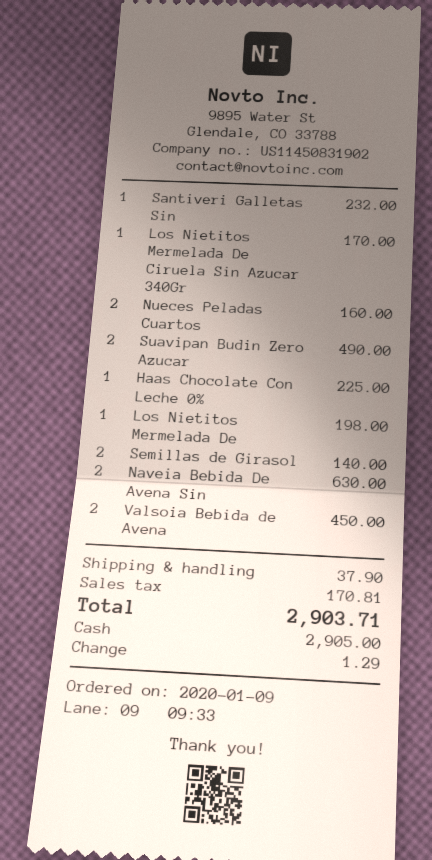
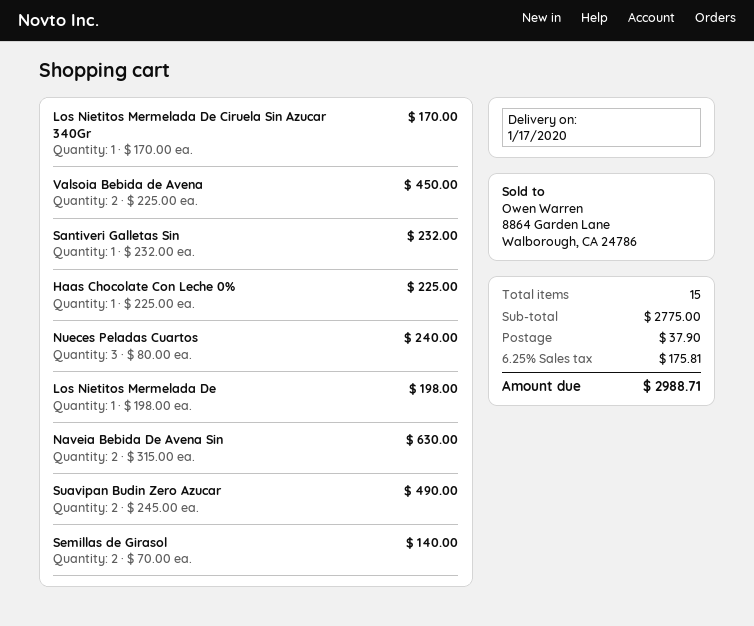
Nueces Peladas Cuartos: 2 for 160.00 -> 3 for 240.00
tax: 170.81 -> 175.81
total: 2903.71 -> 2988.71

